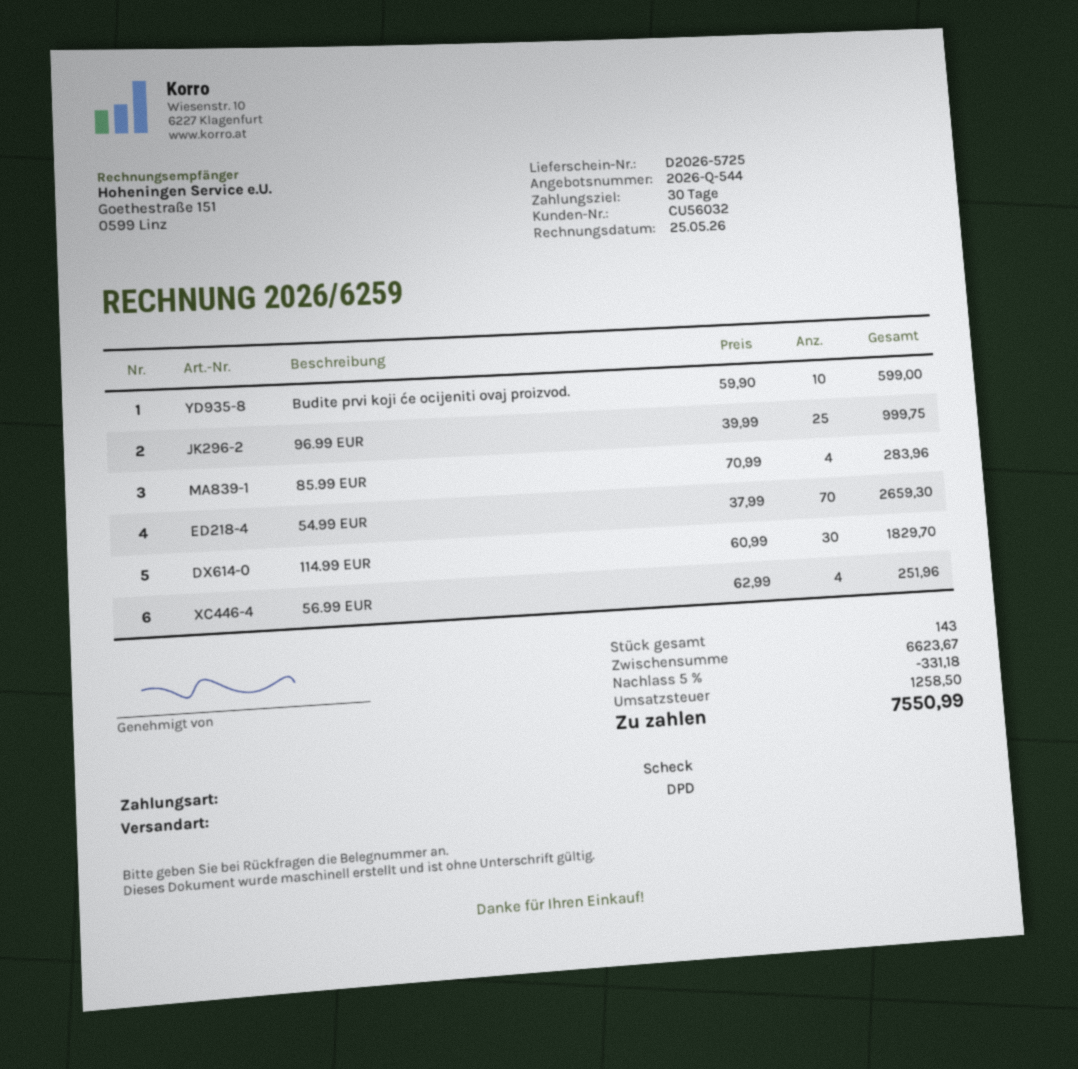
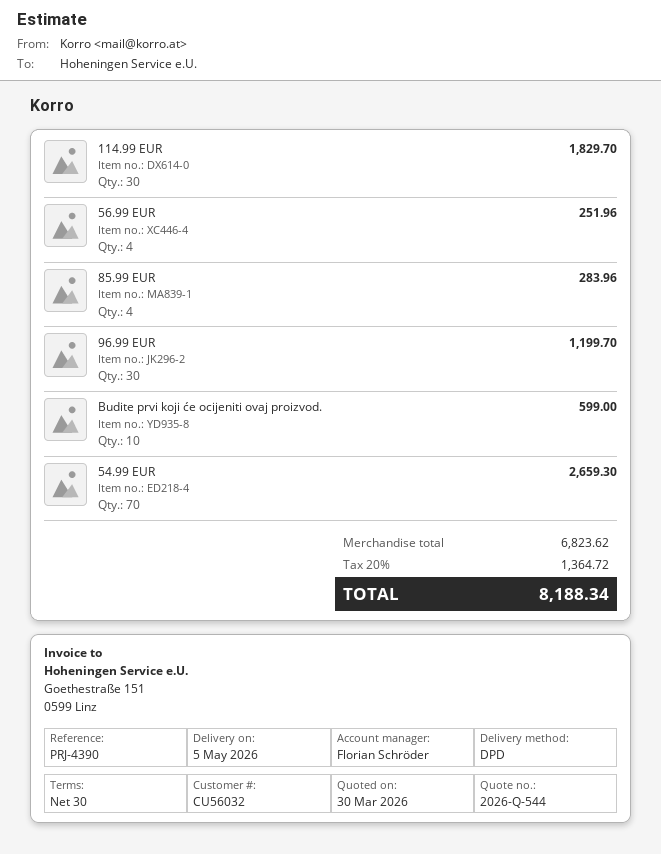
96.99 EUR: 25 for 999.75 -> 30 for 1199.70
subtotal: 6623.67 -> 6823.62
discount: 5% = 331.18 -> none
tax: 1258.50 -> 1364.72
total: 7550.99 -> 8188.34

